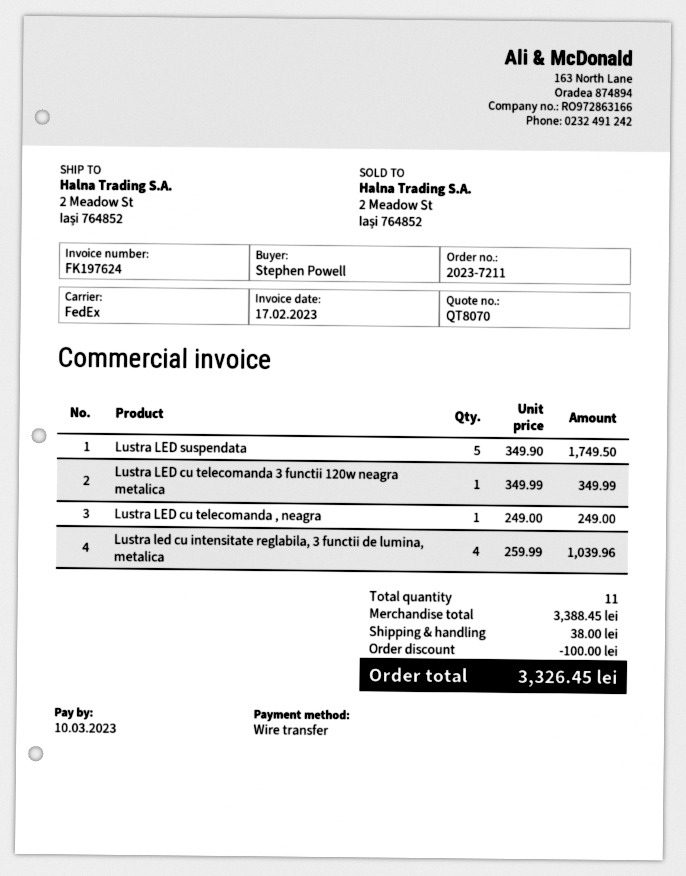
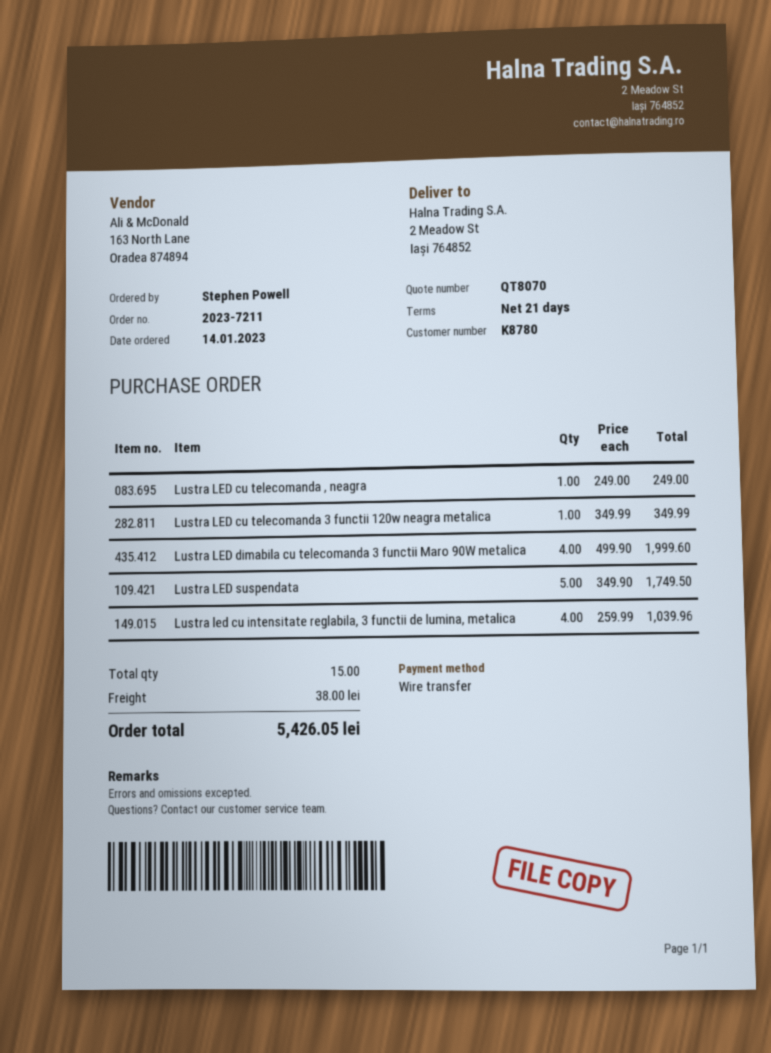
Lustra LED dimabila cu telecomanda 3 functii Maro 90W metalica: none -> 4 x 499.90 = 1999.60
total quantity: 11 -> 15
discount: 100.00 -> none
total: 3326.45 -> 5426.05

